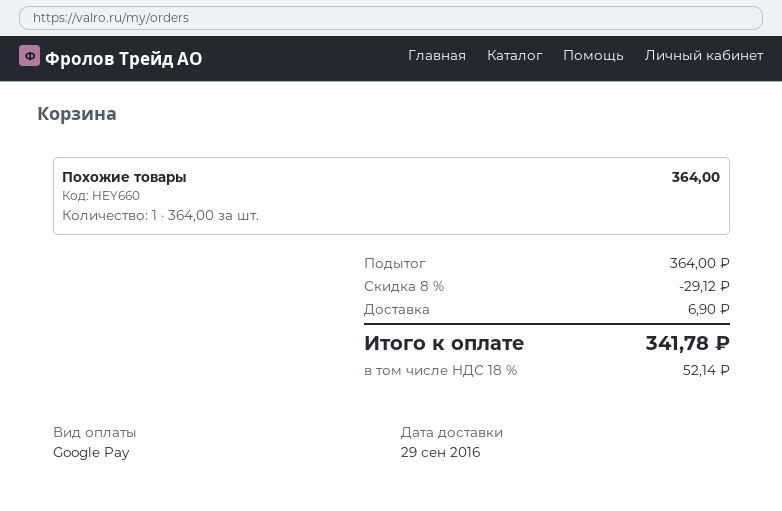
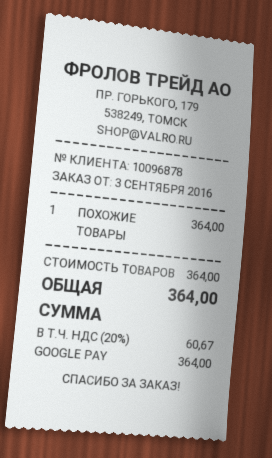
discount: 8% = 29.12 -> none
shipping: 6.90 -> none
tax: 18% = 52.14 -> 20% = 60.67
total: 341.78 -> 364.00

